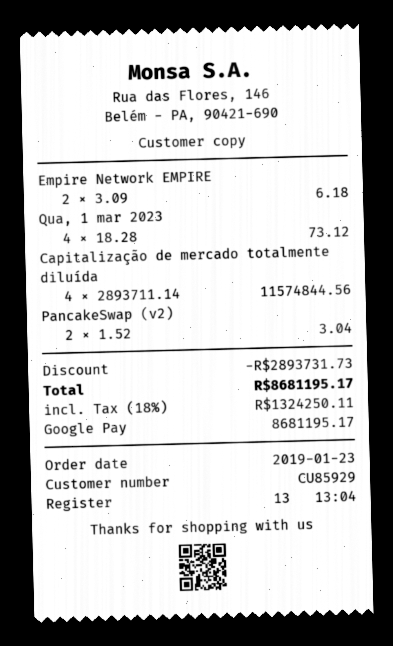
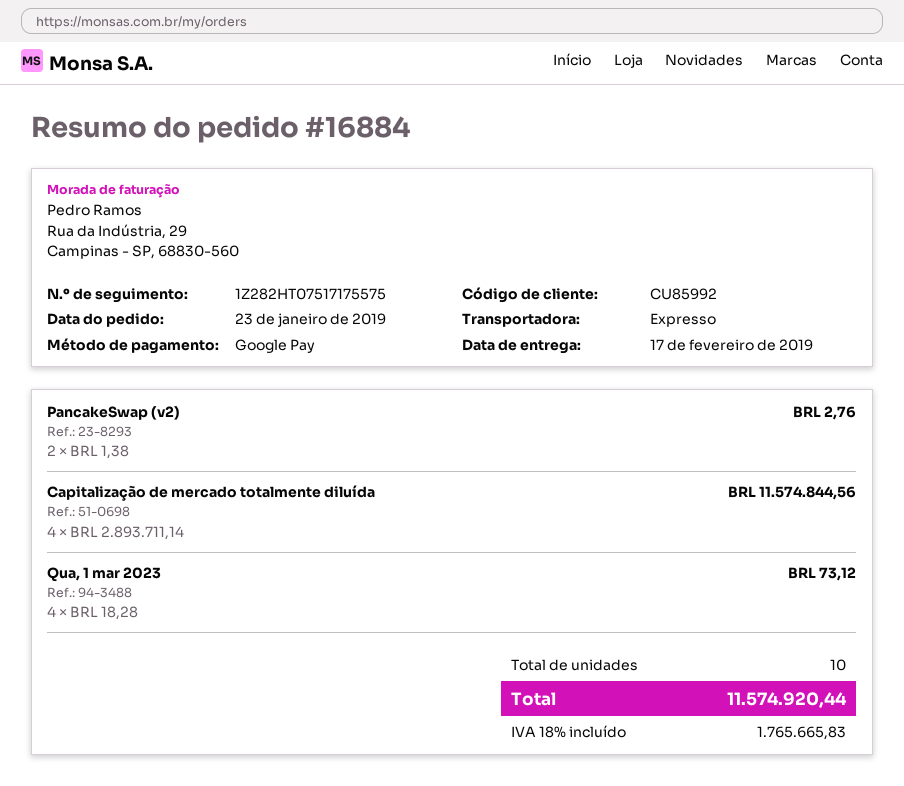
customer number: CU85929 -> CU85992
Empire Network EMPIRE: 2 x 3.09 = 6.18 -> none
PancakeSwap (v2): 2 x 1.52 = 3.04 -> 2 x 1.38 = 2.76
discount: 2893731.73 -> none
tax: 18% = 1324250.11 -> 18% = 1765665.83
total: 8681195.17 -> 11574920.44

